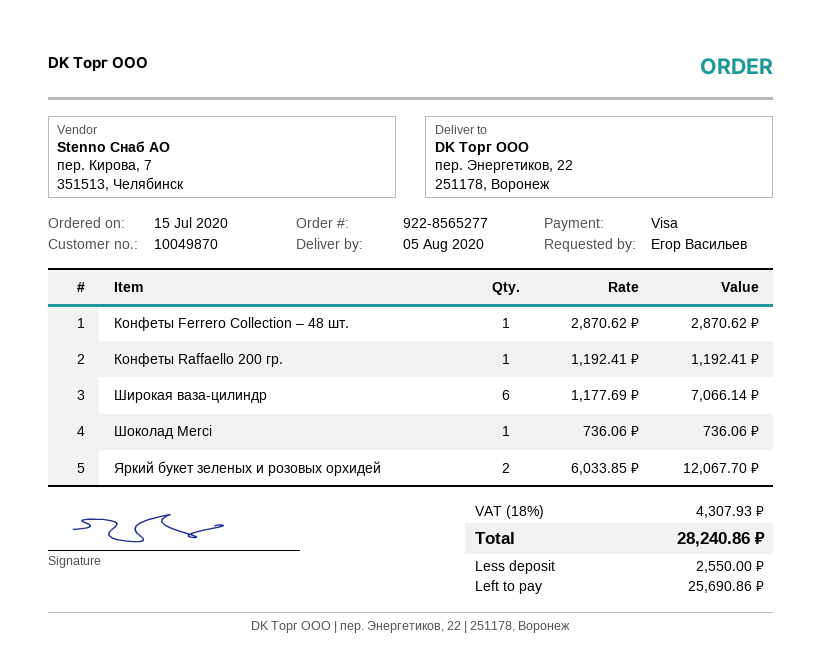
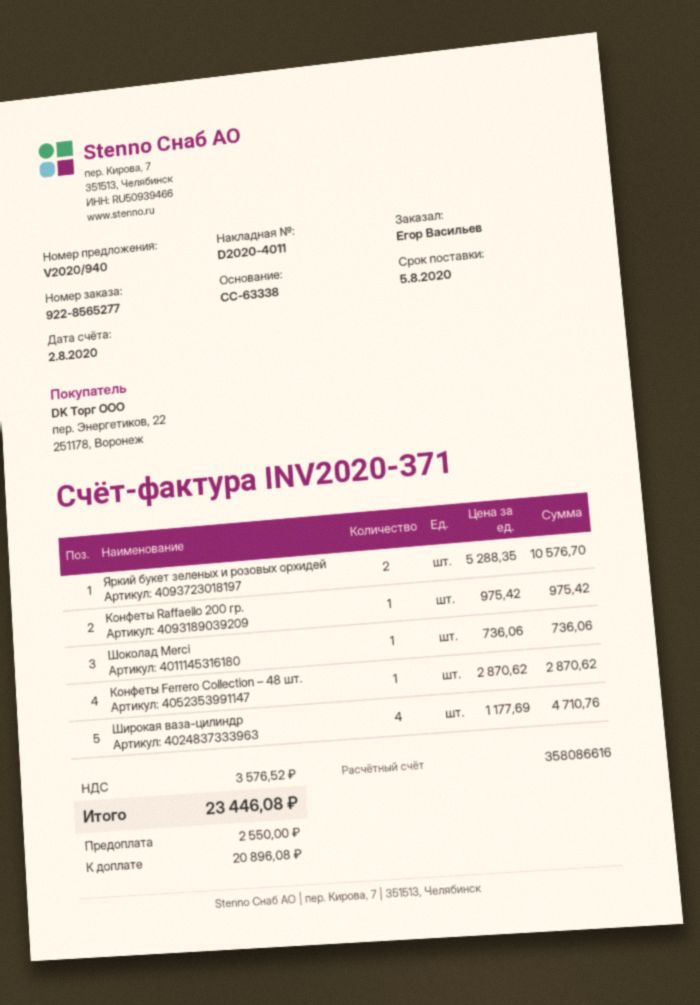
Конфеты Raffaello 200 гр.: 1 x 1192.41 = 1192.41 -> 1 x 975.42 = 975.42
Широкая ваза-цилиндр: 6 x 1177.69 = 7066.14 -> 4 x 1177.69 = 4710.76
Яркий букет зеленых и розовых орхидей: 2 x 6033.85 = 12067.70 -> 2 x 5288.35 = 10576.70
tax: 4307.93 -> 3576.52
total: 28240.86 -> 23446.08
balance: 25690.86 -> 20896.08

